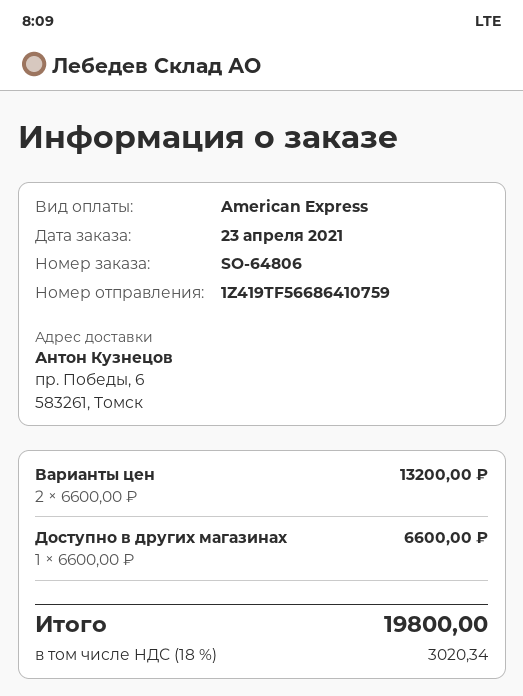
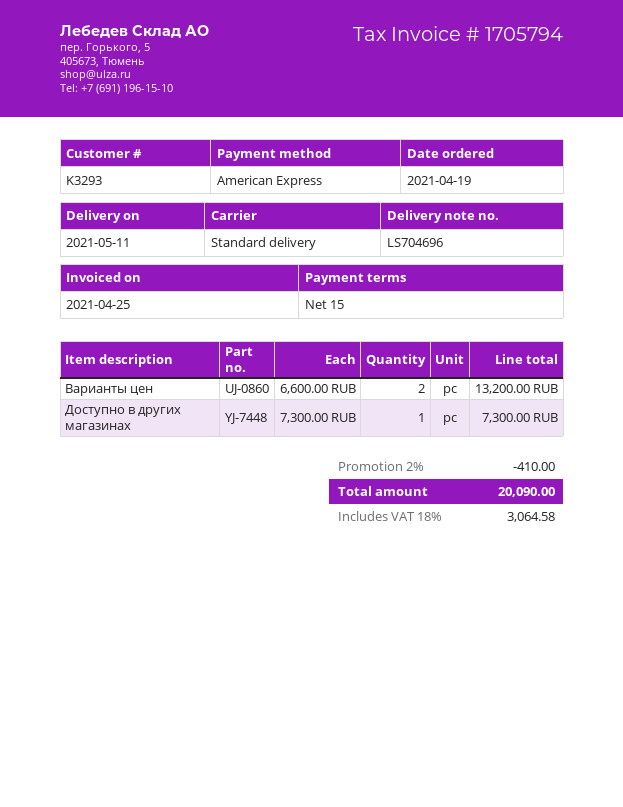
order date: 2021-04-23 -> 2021-04-19
Доступно в других магазинах: 1 x 6600.00 = 6600.00 -> 1 x 7300.00 = 7300.00
discount: none -> 2% = 410.00
tax: 18% = 3020.34 -> 18% = 3064.58
total: 19800.00 -> 20090.00

